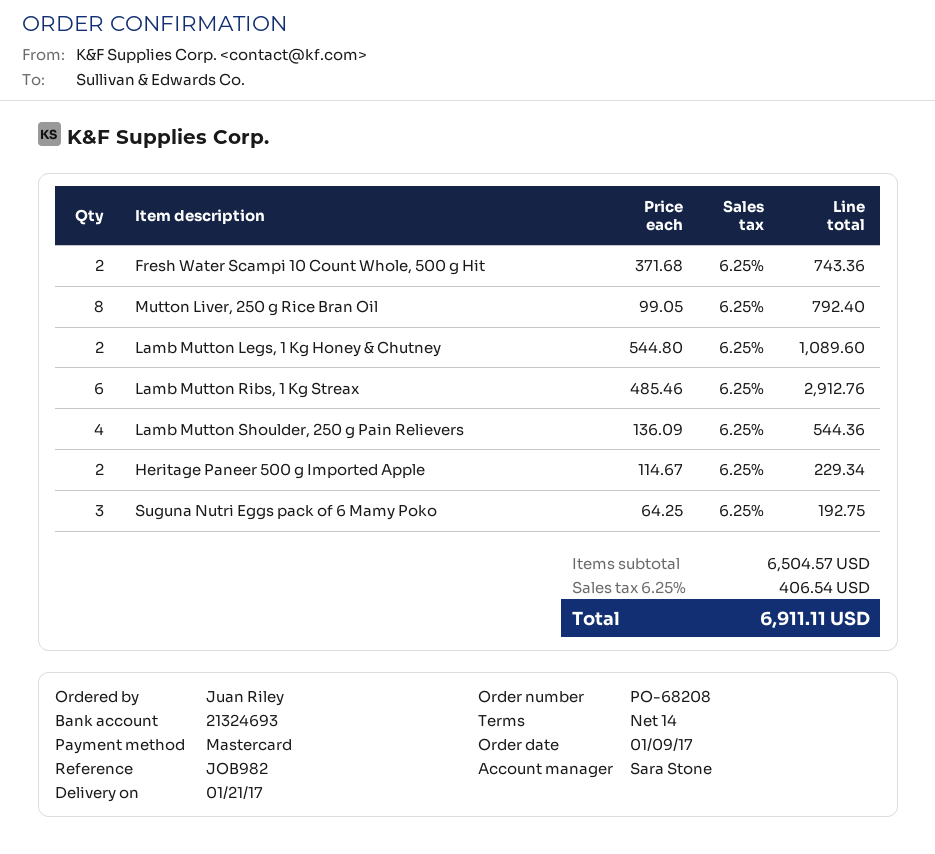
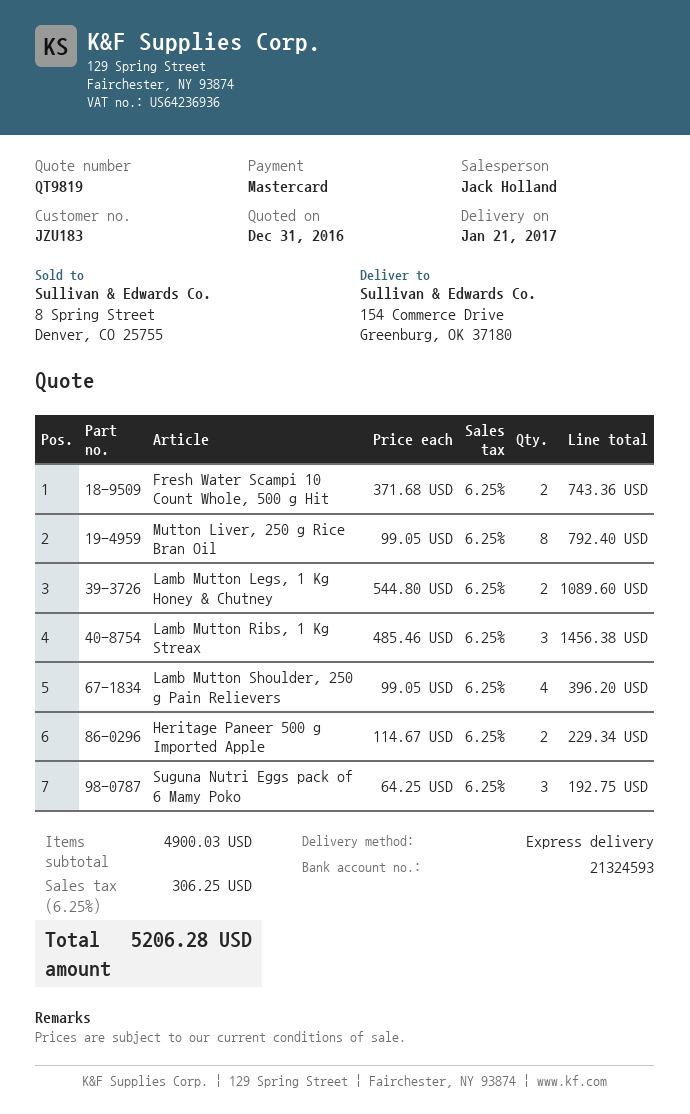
sales rep: Sara Stone -> Jack Holland
bank account: 21324693 -> 21324593
Lamb Mutton Ribs, 1 Kg Streax: 6 x 485.46 = 2912.76 -> 3 x 485.46 = 1456.38
Lamb Mutton Shoulder, 250 g Pain Relievers: 4 x 136.09 = 544.36 -> 4 x 99.05 = 396.20
subtotal: 6504.57 -> 4900.03
tax: 6.25% = 406.54 -> 6.25% = 306.25
total: 6911.11 -> 5206.28

